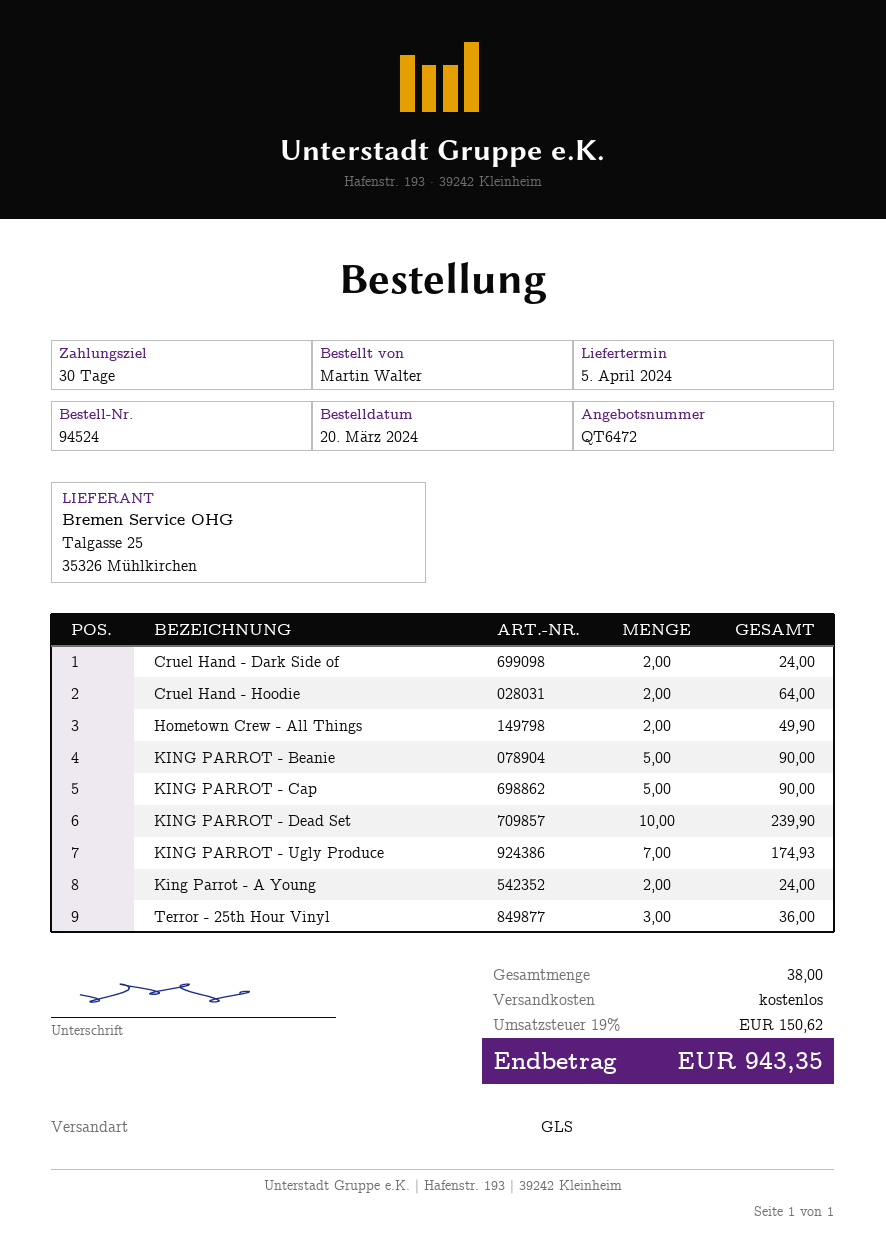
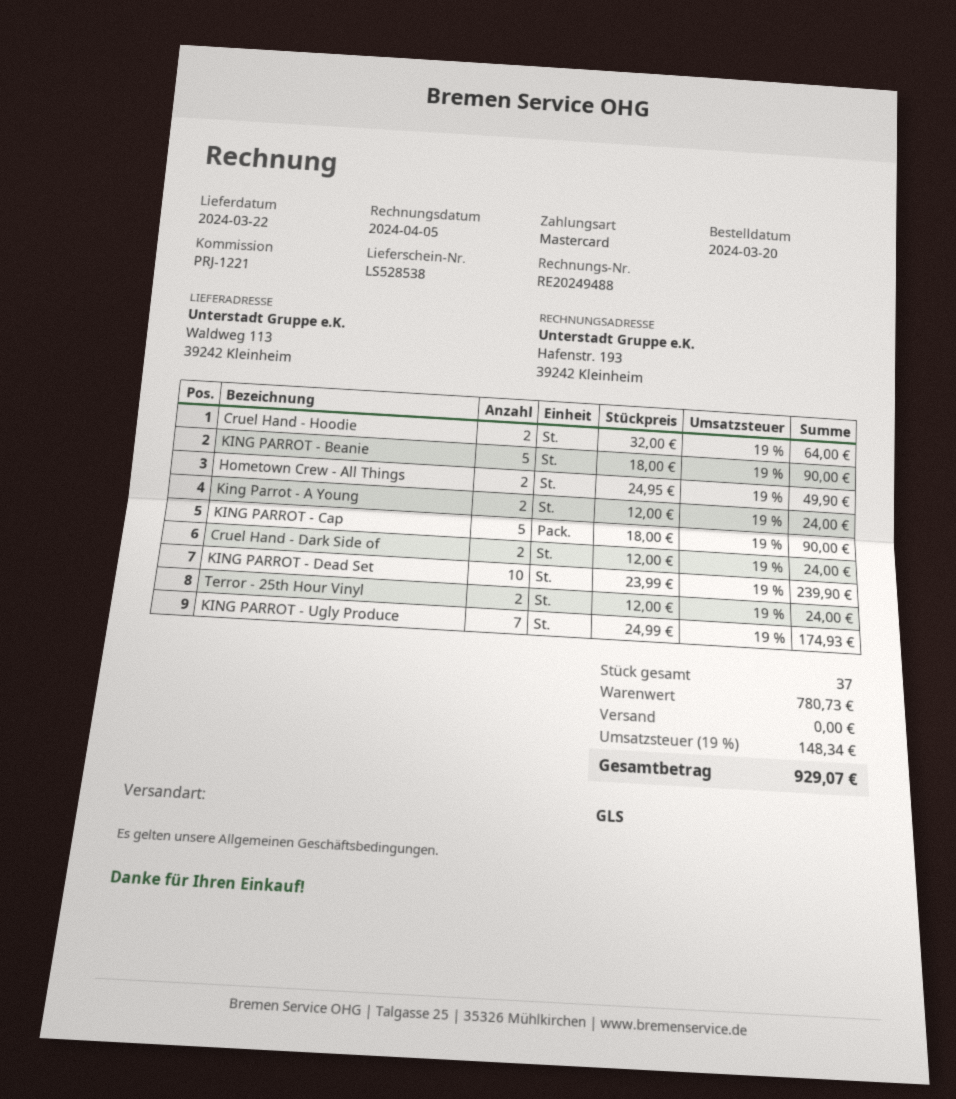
delivery date: 2024-04-05 -> 2024-03-22
Terror - 25th Hour Vinyl: 3 for 36.00 -> 2 for 24.00
total quantity: 38 -> 37
tax: 19% = 150.62 -> 19% = 148.34
total: 943.35 -> 929.07

